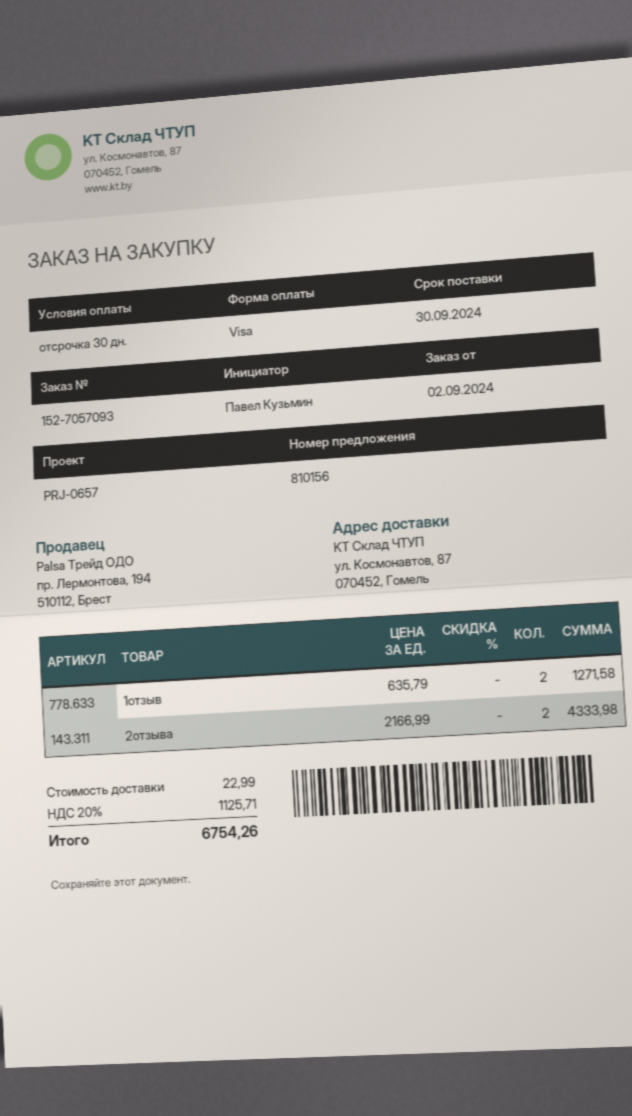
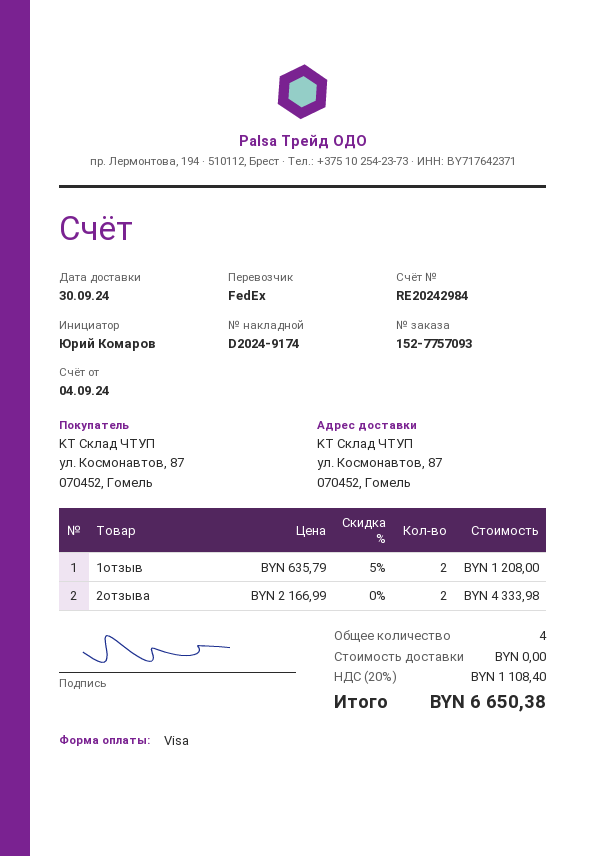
order number: 152-7057093 -> 152-7757093
ordered by: Павел Кузьмин -> Юрий Комаров
1отзыв: 2 x 635.79 = 1271.58 -> 2 x 635.79 - 5% = 1208.00
shipping: 22.99 -> 0.00
tax: 20% = 1125.71 -> 20% = 1108.40
total: 6754.26 -> 6650.38

